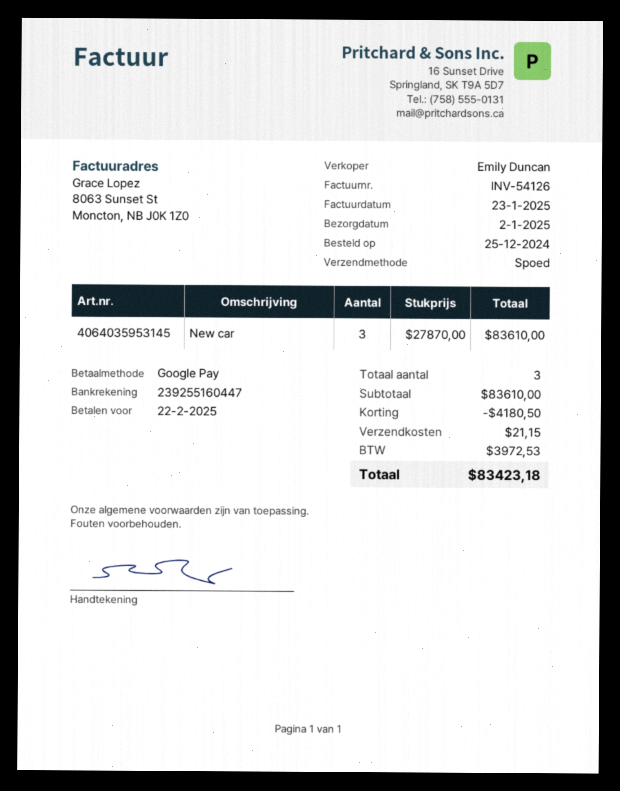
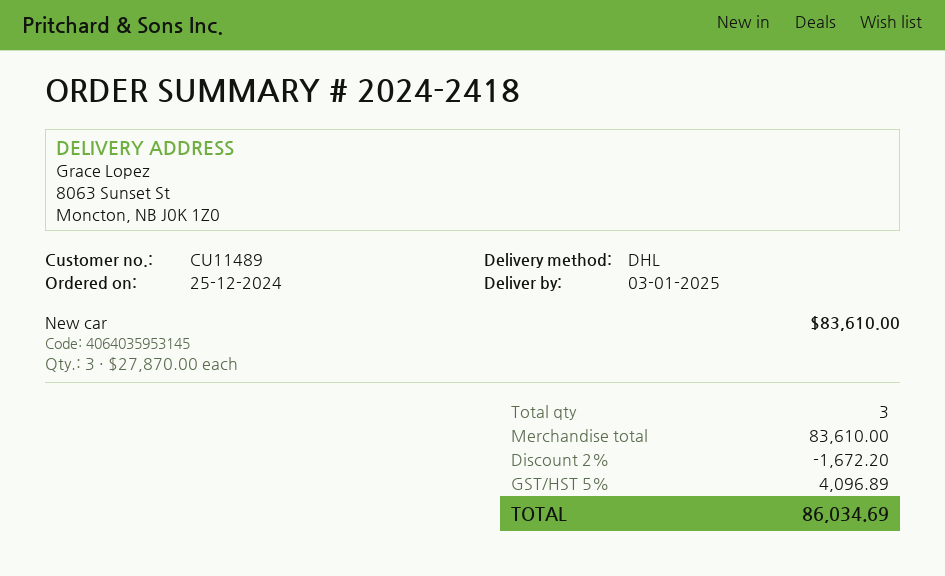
delivery date: 2025-01-02 -> 2025-01-03
shipping method: express -> DHL
discount: 4180.50 -> 1672.20
shipping: 21.15 -> none
tax: 3972.53 -> 4096.89
total: 83423.18 -> 86034.69

